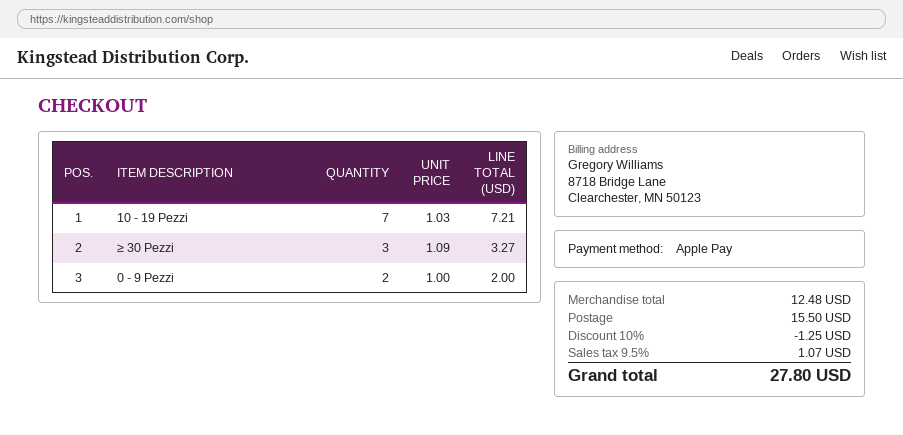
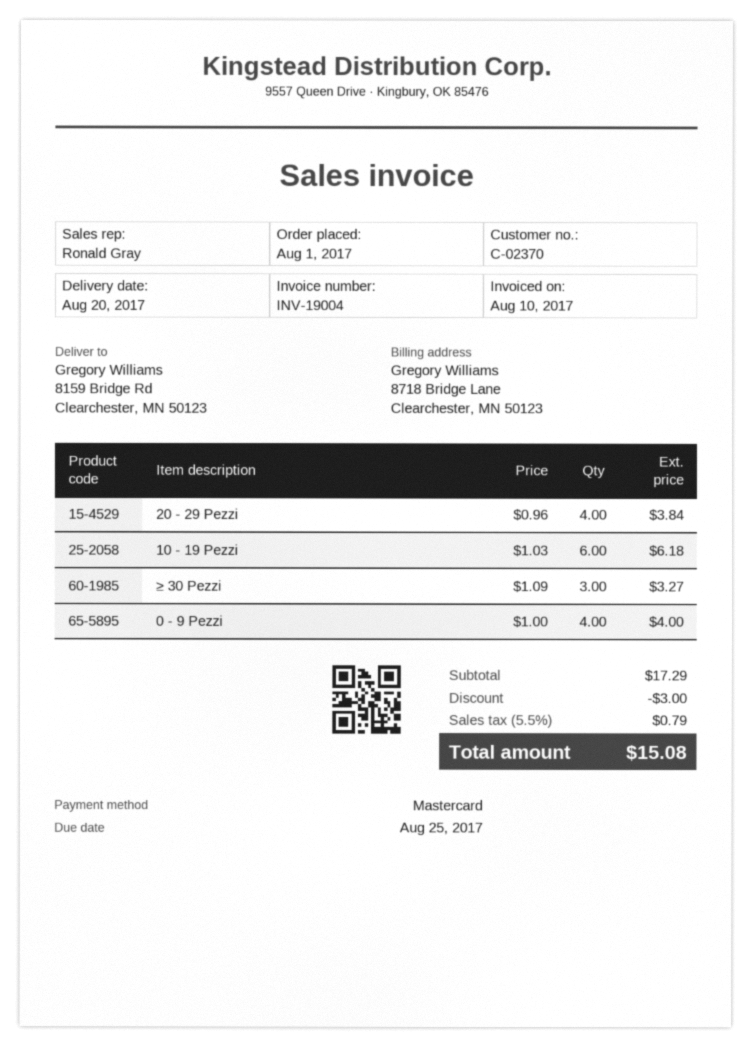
payment method: Apple Pay -> Mastercard
10 - 19 Pezzi: 7 x 1.03 = 7.21 -> 6 x 1.03 = 6.18
0 - 9 Pezzi: 2 x 1.00 = 2.00 -> 4 x 1.00 = 4.00
20 - 29 Pezzi: none -> 4 x 0.96 = 3.84
subtotal: 12.48 -> 17.29
discount: 1.25 -> 3.00
shipping: 15.50 -> none
tax: 9.5% = 1.07 -> 5.5% = 0.79
total: 27.80 -> 15.08

